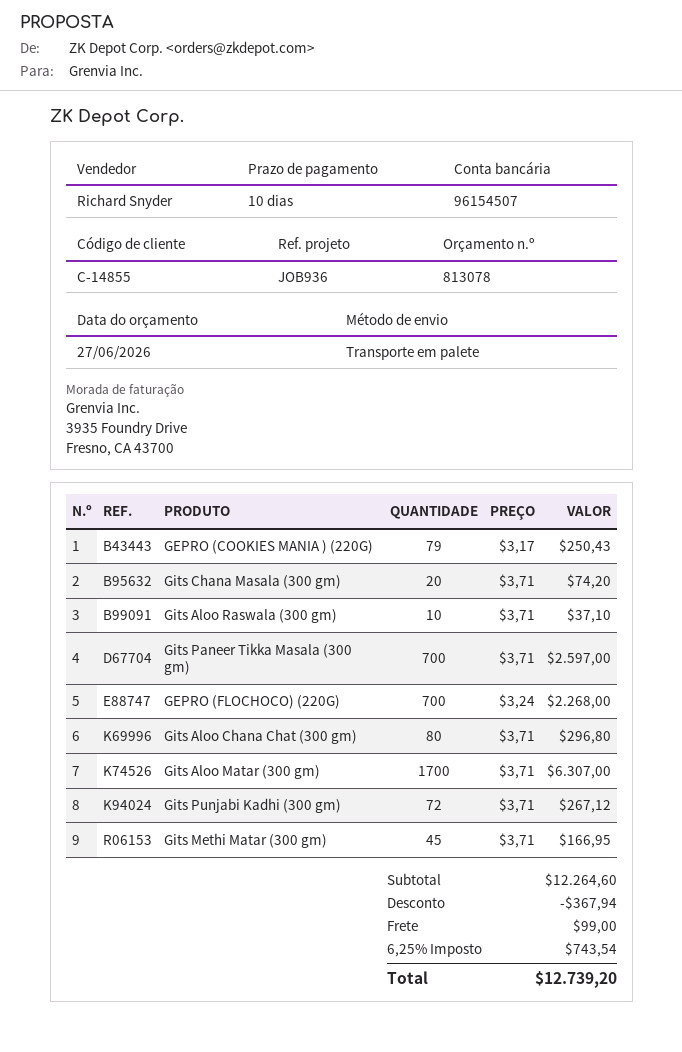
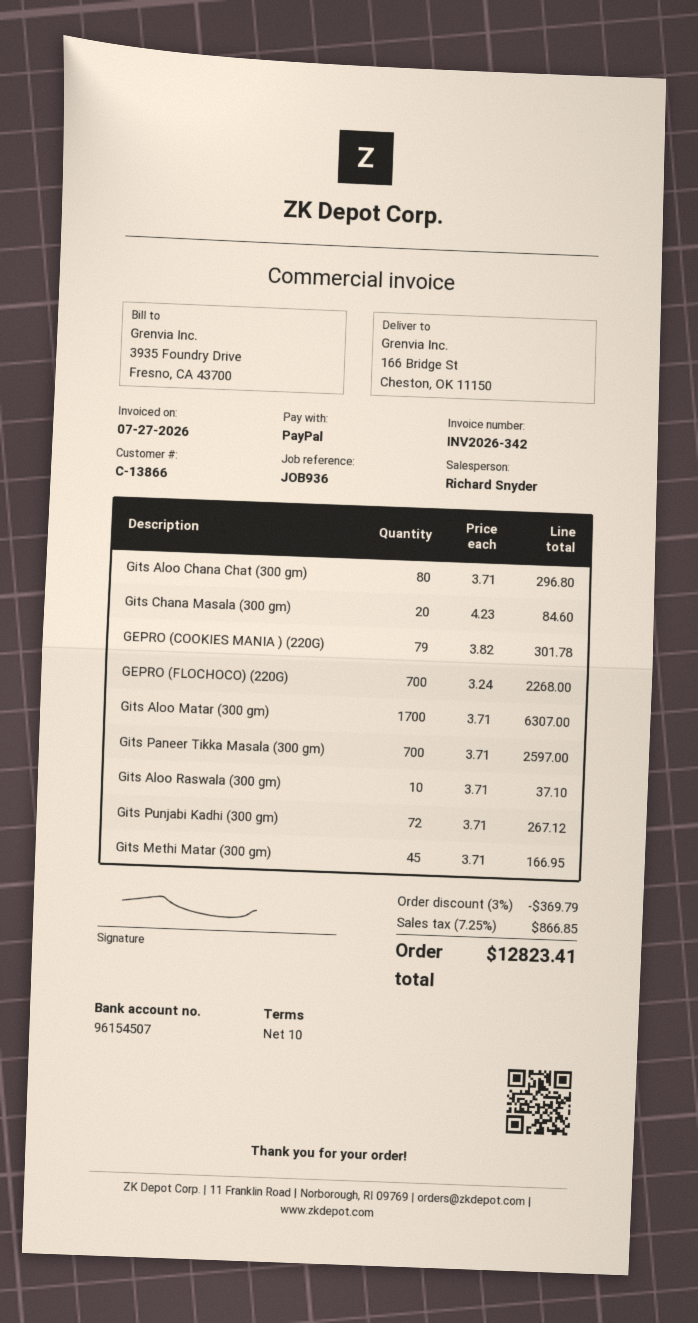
customer number: C-14855 -> C-13866
GEPRO (COOKIES MANIA ) (220G): 79 x 3.17 = 250.43 -> 79 x 3.82 = 301.78
Gits Chana Masala (300 gm): 20 x 3.71 = 74.20 -> 20 x 4.23 = 84.60
discount: 367.94 -> 369.79
shipping: 99.00 -> none
tax: 6.25% = 743.54 -> 7.25% = 866.85
total: 12739.20 -> 12823.41

